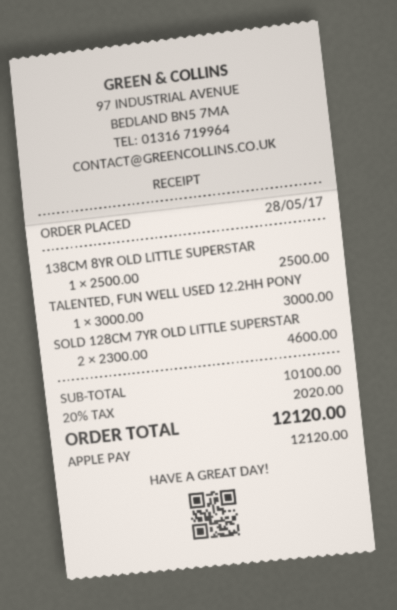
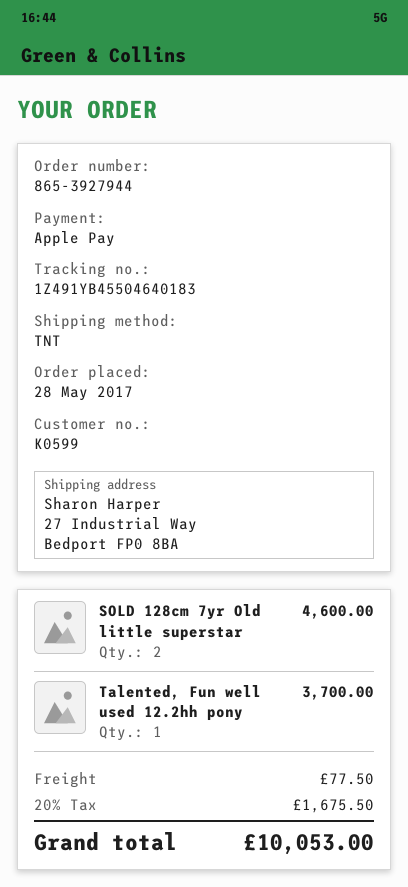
138CM 8YR OLD LITTLE SUPERSTAR: 1 for 2500.00 -> none
TALENTED, FUN WELL USED 12.2HH PONY: 1 for 3000.00 -> 1 for 3700.00
shipping: none -> 77.50
tax: 20% = 2020.00 -> 20% = 1675.50
total: 12120.00 -> 10053.00

